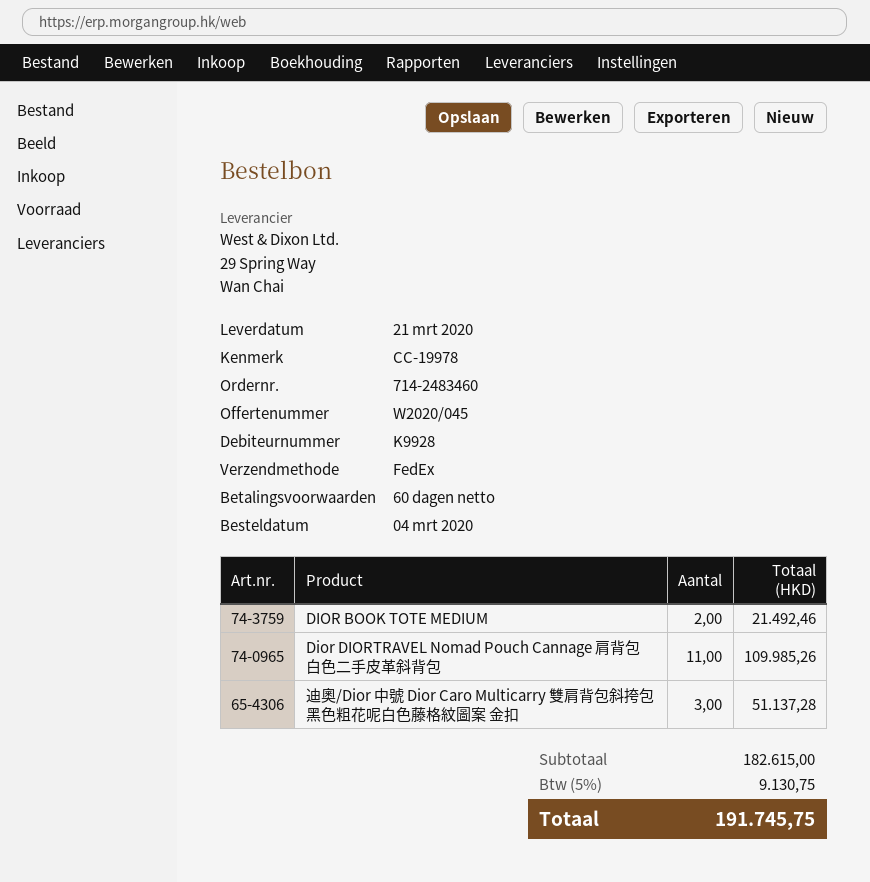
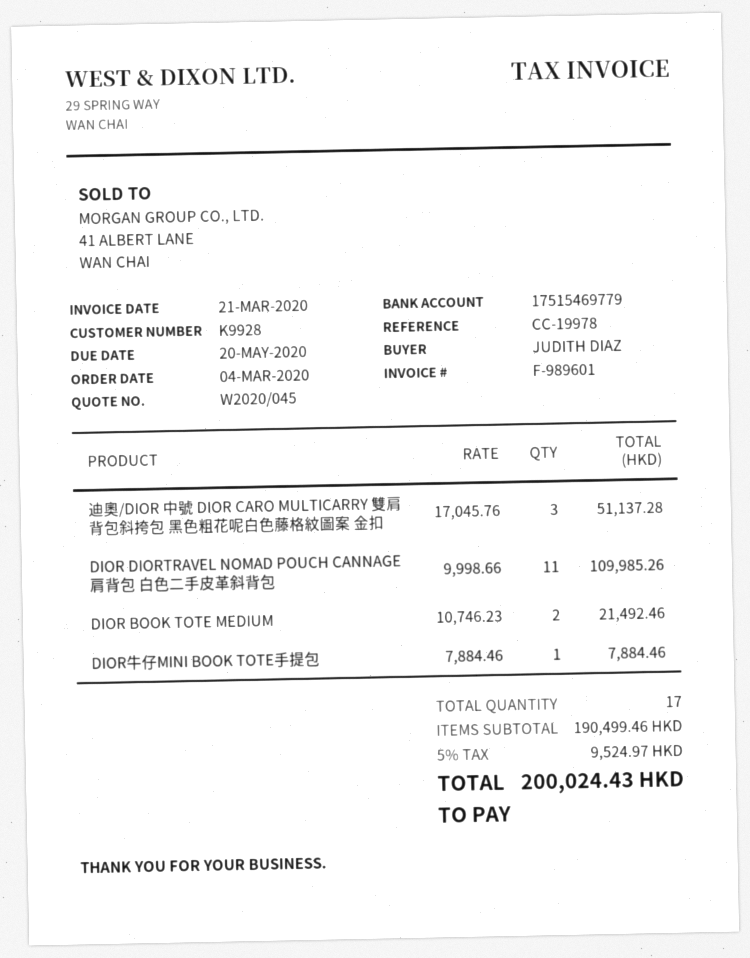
DIOR牛仔MINI BOOK TOTE手提包: none -> 1 for 7884.46
subtotal: 182615.00 -> 190499.46
tax: 5% = 9130.75 -> 5% = 9524.97
total: 191745.75 -> 200024.43

